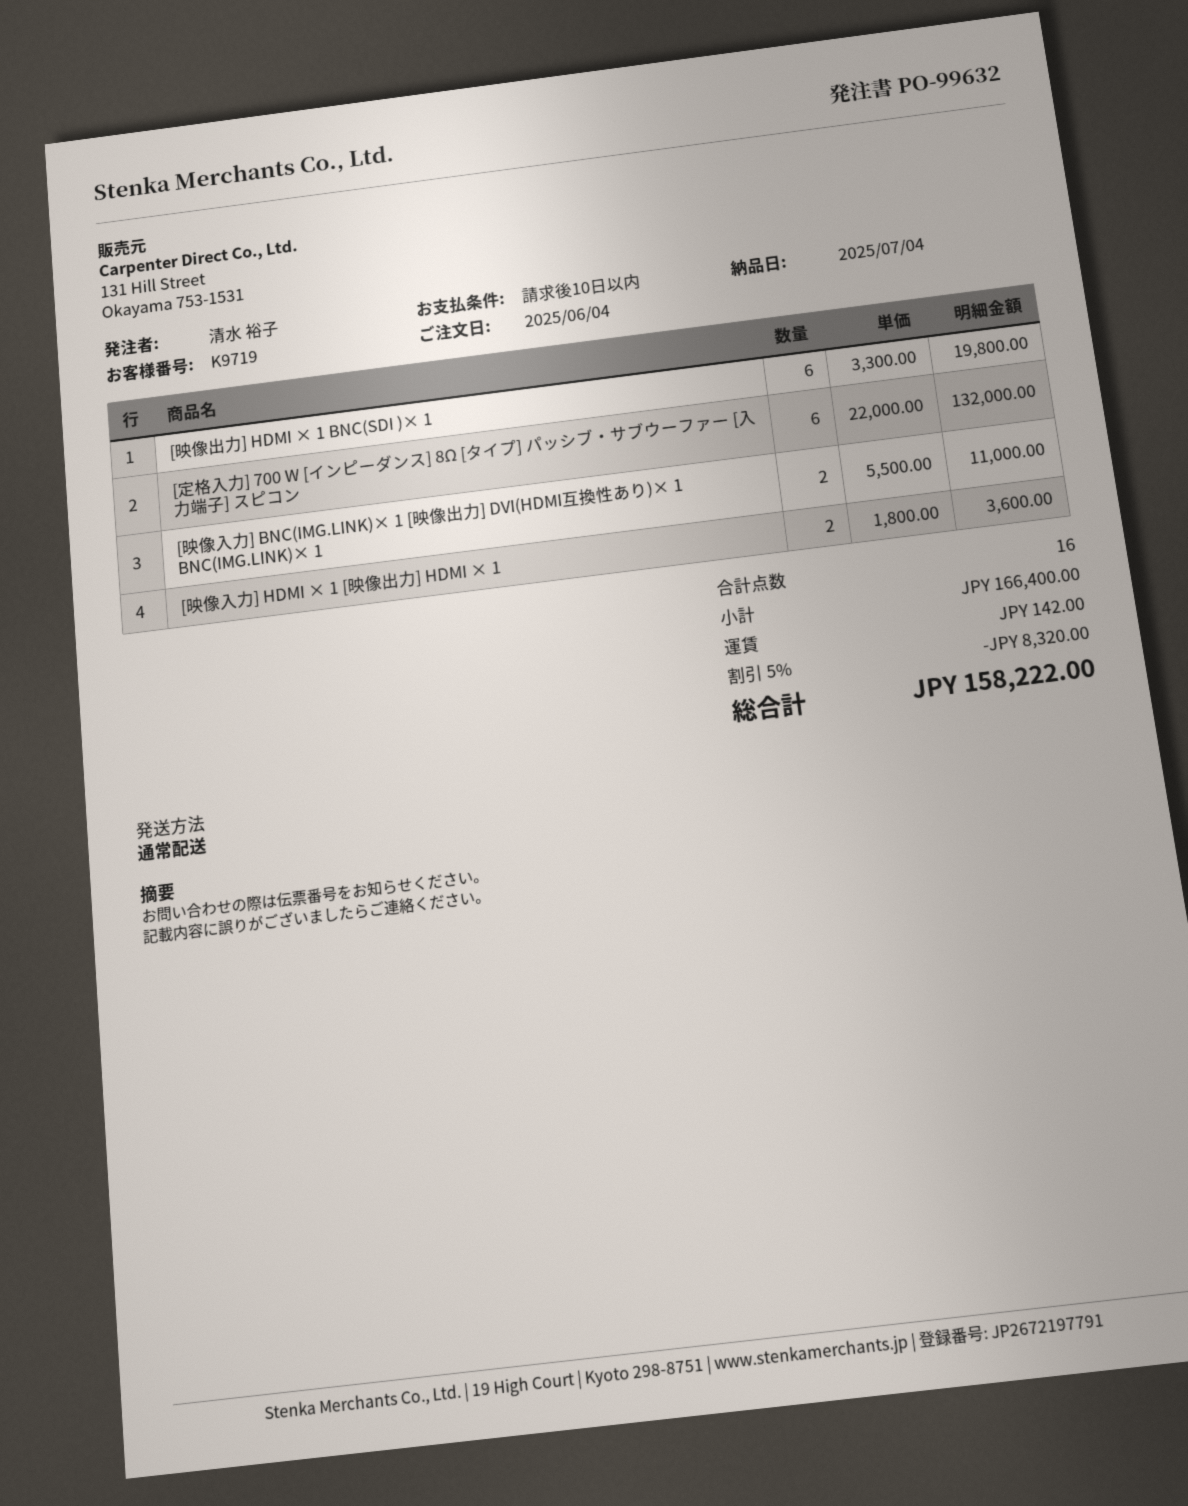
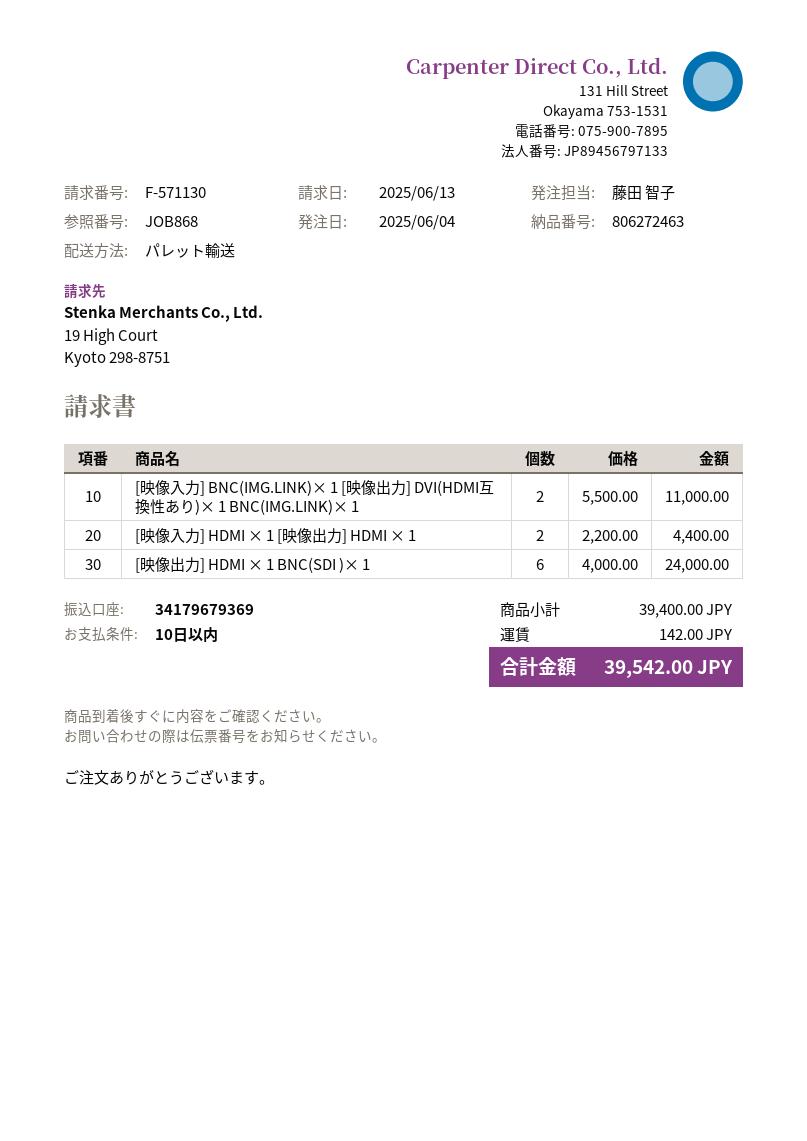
ordered by: 清水 裕子 -> 藤田 智子
shipping method: standard -> pallet freight
[映像出力] HDMI × 1 BNC(SDI )× 1: 6 x 3300.00 = 19800.00 -> 6 x 4000.00 = 24000.00
[定格入力] 700 W [インピーダンス] 8Ω [タイプ] パッシブ・サブウーファー [入力端子] スピコン: 6 x 22000.00 = 132000.00 -> none
[映像入力] HDMI × 1 [映像出力] HDMI × 1: 2 x 1800.00 = 3600.00 -> 2 x 2200.00 = 4400.00
subtotal: 166400.00 -> 39400.00
discount: 5% = 8320.00 -> none
total: 158222.00 -> 39542.00

